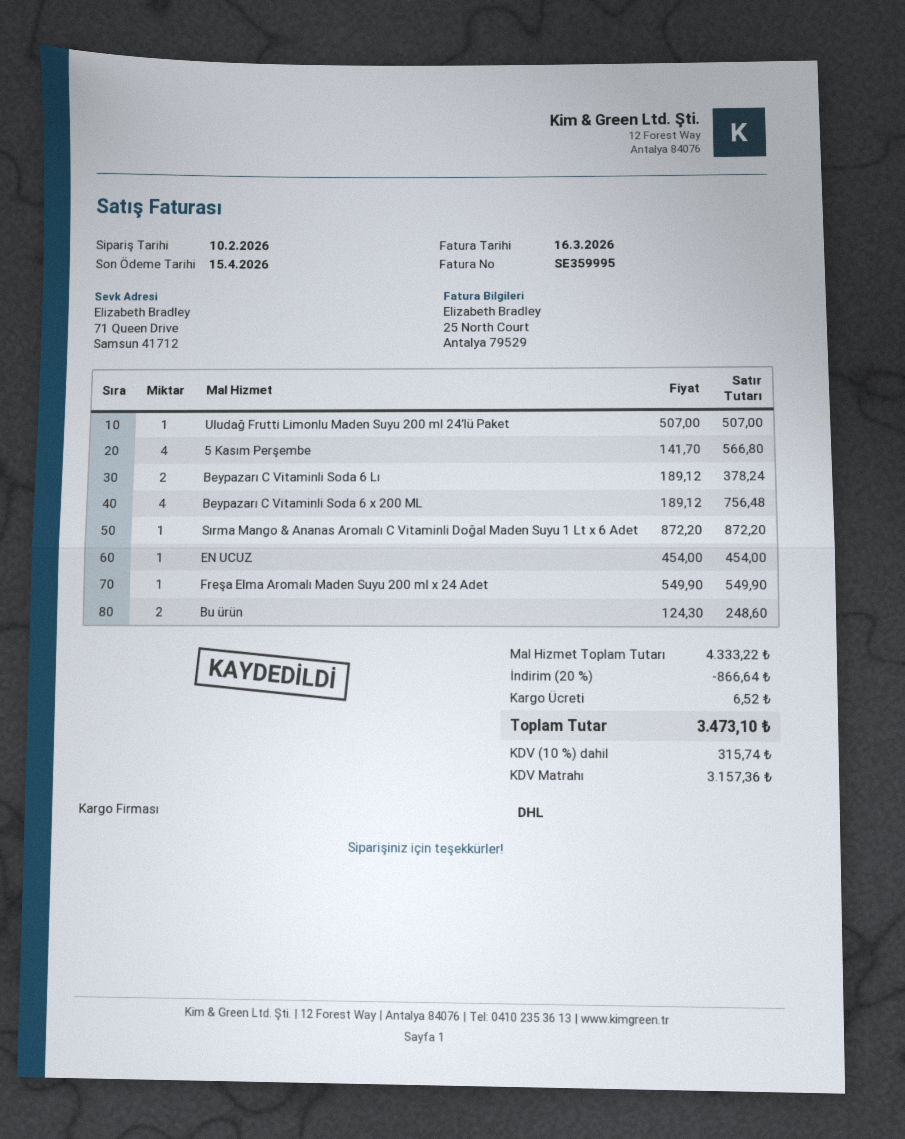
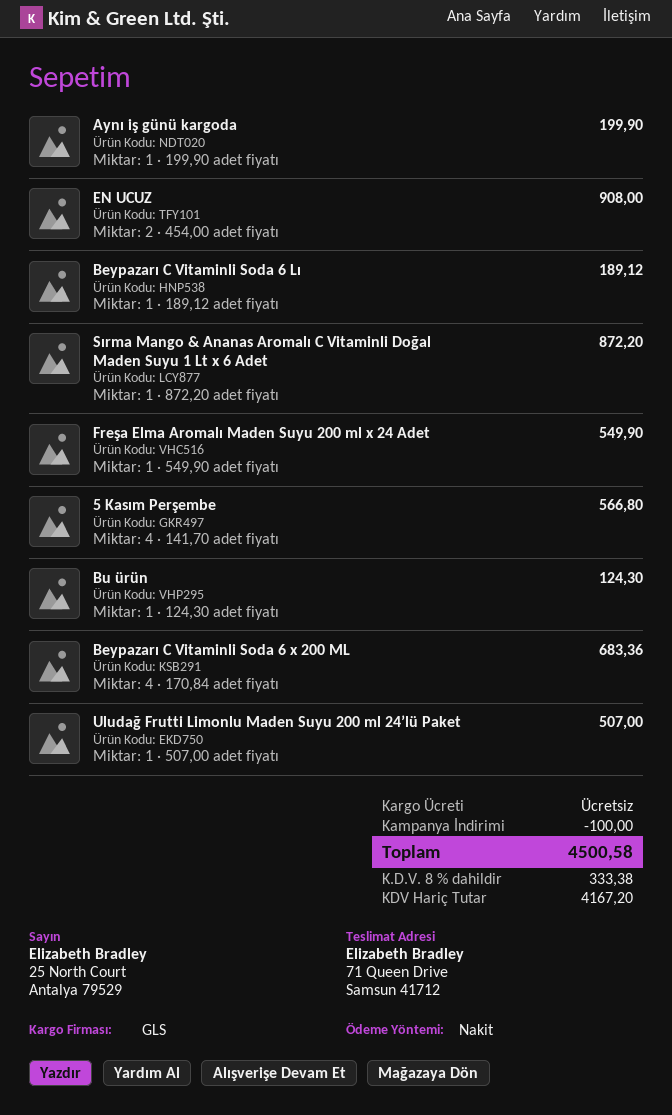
shipping method: DHL -> GLS
Beypazarı C Vitaminli Soda 6 Lı: 2 x 189.12 = 378.24 -> 1 x 189.12 = 189.12
Beypazarı C Vitaminli Soda 6 x 200 ML: 4 x 189.12 = 756.48 -> 4 x 170.84 = 683.36
EN UCUZ: 1 x 454.00 = 454.00 -> 2 x 454.00 = 908.00
Bu ürün: 2 x 124.30 = 248.60 -> 1 x 124.30 = 124.30
Aynı iş günü kargoda: none -> 1 x 199.90 = 199.90
discount: 866.64 -> 100.00
shipping: 6.52 -> 0.00
net: 3157.36 -> 4167.20
tax: 10% = 315.74 -> 8% = 333.38
total: 3473.10 -> 4500.58

